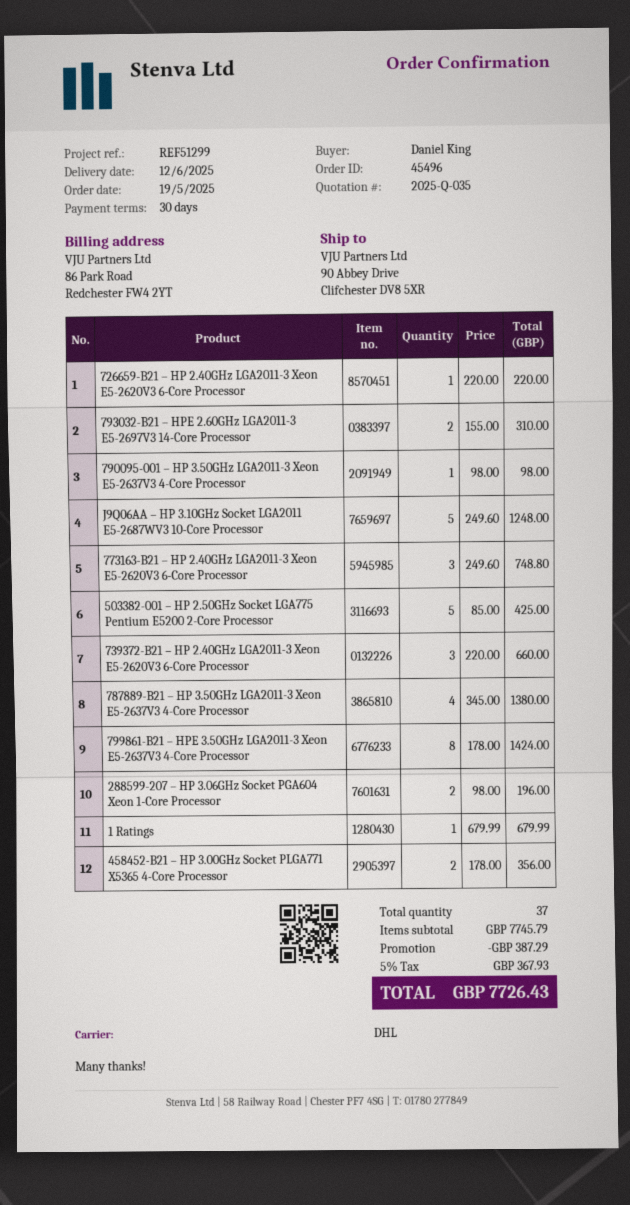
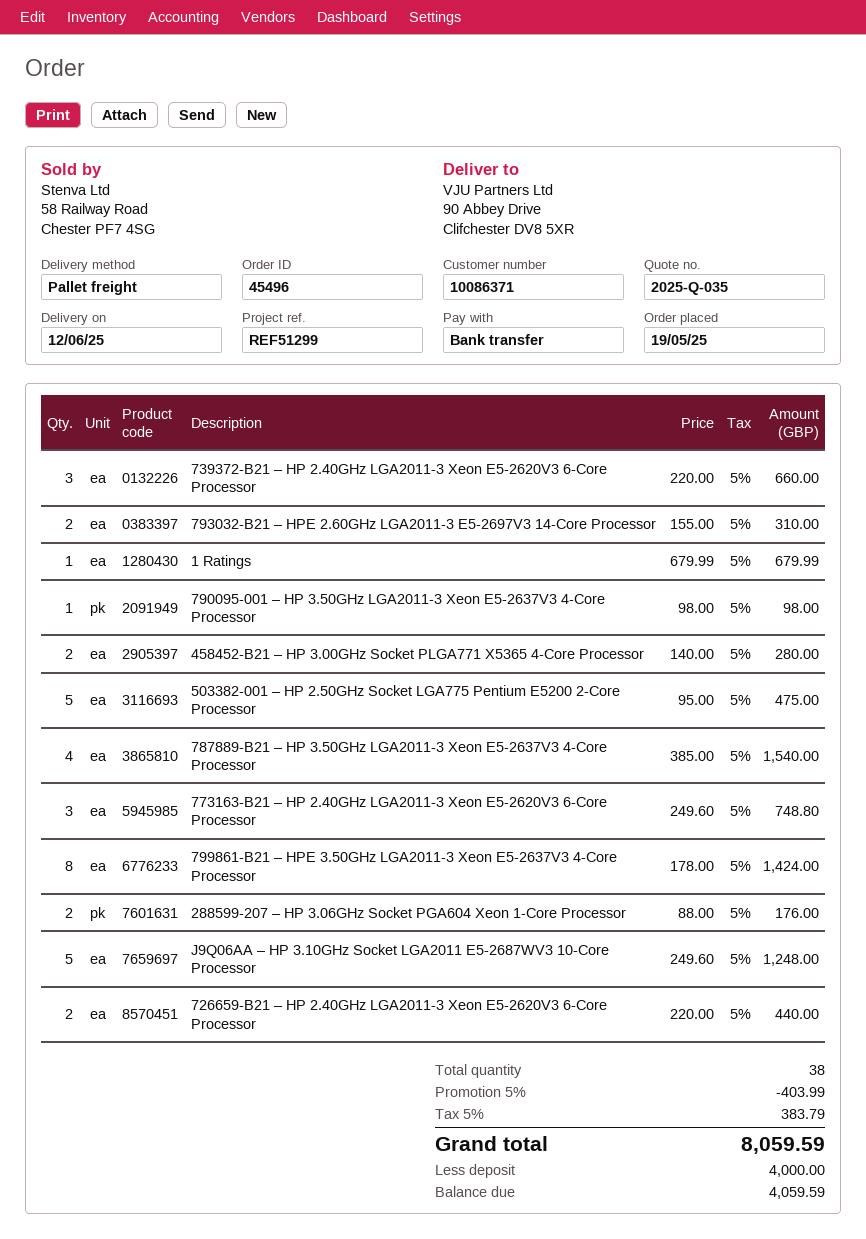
shipping method: DHL -> pallet freight
726659-B21 – HP 2.40GHz LGA2011-3 Xeon E5-2620V3 6-Core Processor: 1 x 220.00 = 220.00 -> 2 x 220.00 = 440.00
503382-001 – HP 2.50GHz Socket LGA775 Pentium E5200 2-Core Processor: 5 x 85.00 = 425.00 -> 5 x 95.00 = 475.00
787889-B21 – HP 3.50GHz LGA2011-3 Xeon E5-2637V3 4-Core Processor: 4 x 345.00 = 1380.00 -> 4 x 385.00 = 1540.00
288599-207 – HP 3.06GHz Socket PGA604 Xeon 1-Core Processor: 2 x 98.00 = 196.00 -> 2 x 88.00 = 176.00
458452-B21 – HP 3.00GHz Socket PLGA771 X5365 4-Core Processor: 2 x 178.00 = 356.00 -> 2 x 140.00 = 280.00
total quantity: 37 -> 38
discount: 387.29 -> 403.99
tax: 5% = 367.93 -> 5% = 383.79
total: 7726.43 -> 8059.59

